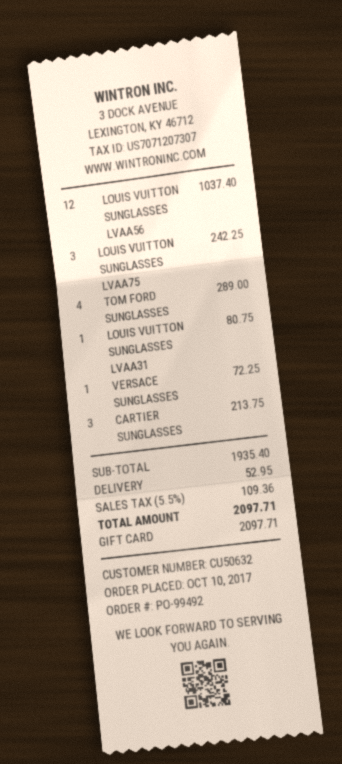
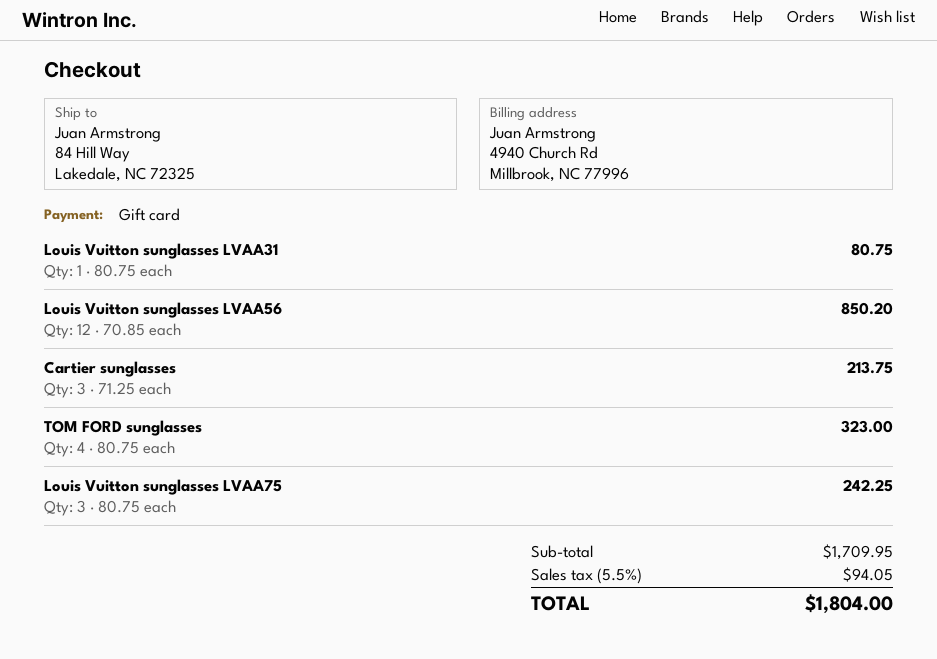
LOUIS VUITTON SUNGLASSES LVAA56: 12 for 1037.40 -> 12 for 850.20
TOM FORD SUNGLASSES: 4 for 289.00 -> 4 for 323.00
VERSACE SUNGLASSES: 1 for 72.25 -> none
subtotal: 1935.40 -> 1709.95
shipping: 52.95 -> none
tax: 5.5% = 109.36 -> 5.5% = 94.05
total: 2097.71 -> 1804.00

